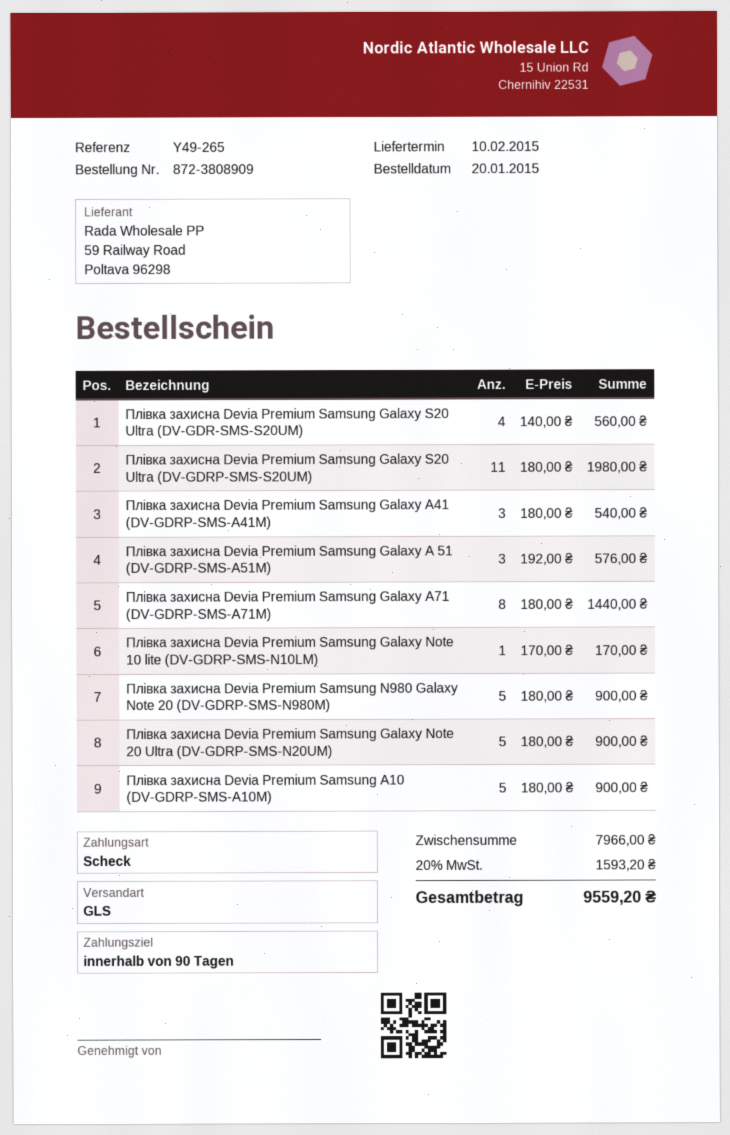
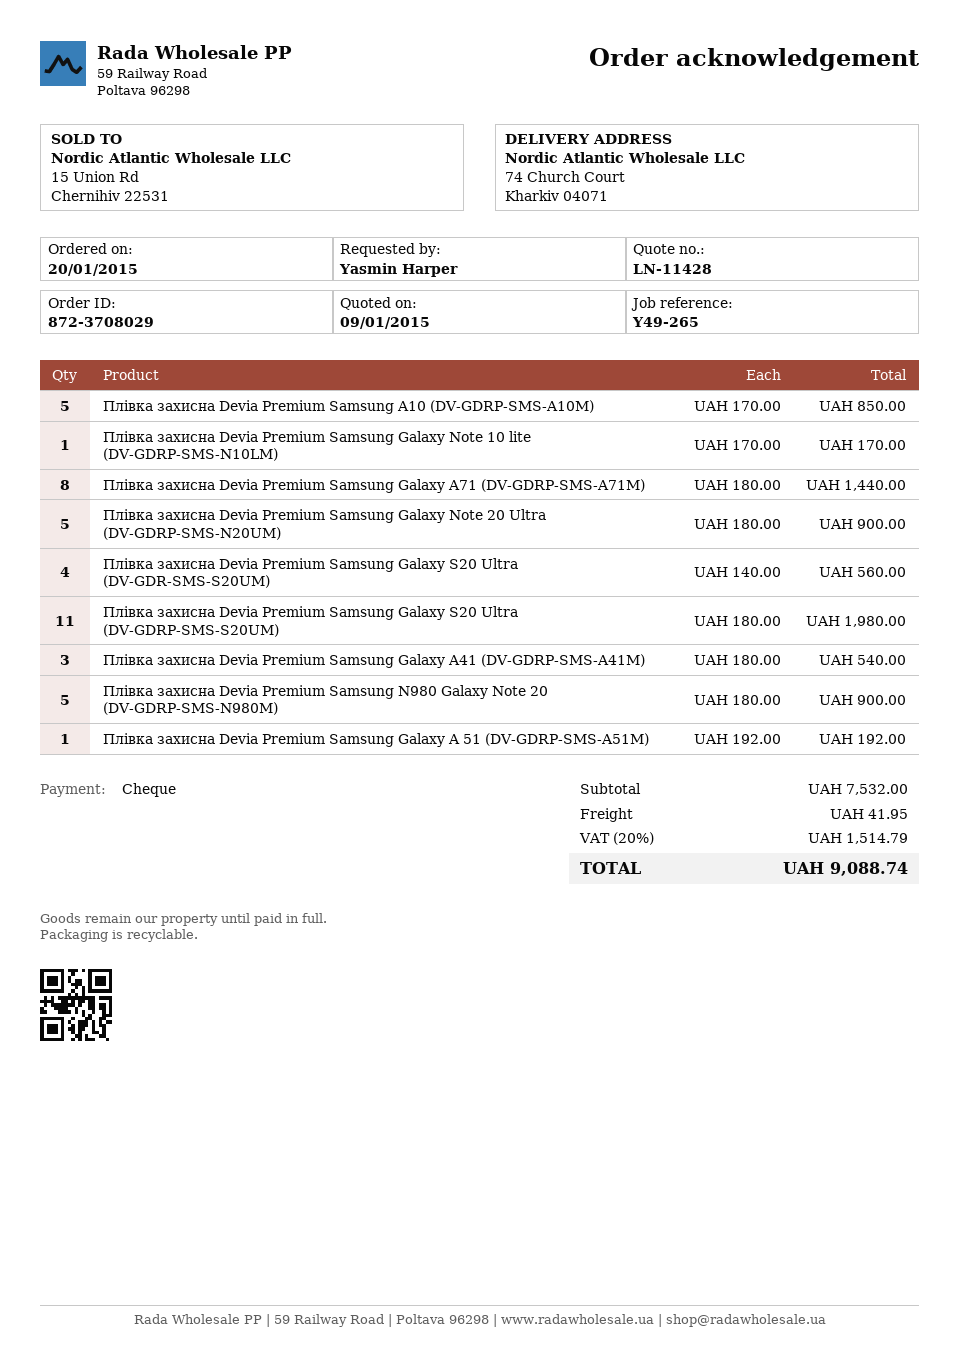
order number: 872-3808909 -> 872-3708029
Плівка захисна Devia Premium Samsung Galaxy A 51 (DV-GDRP-SMS-A51M): 3 x 192.00 = 576.00 -> 1 x 192.00 = 192.00
Плівка захисна Devia Premium Samsung A10 (DV-GDRP-SMS-A10M): 5 x 180.00 = 900.00 -> 5 x 170.00 = 850.00
subtotal: 7966.00 -> 7532.00
shipping: none -> 41.95
tax: 20% = 1593.20 -> 20% = 1514.79
total: 9559.20 -> 9088.74

